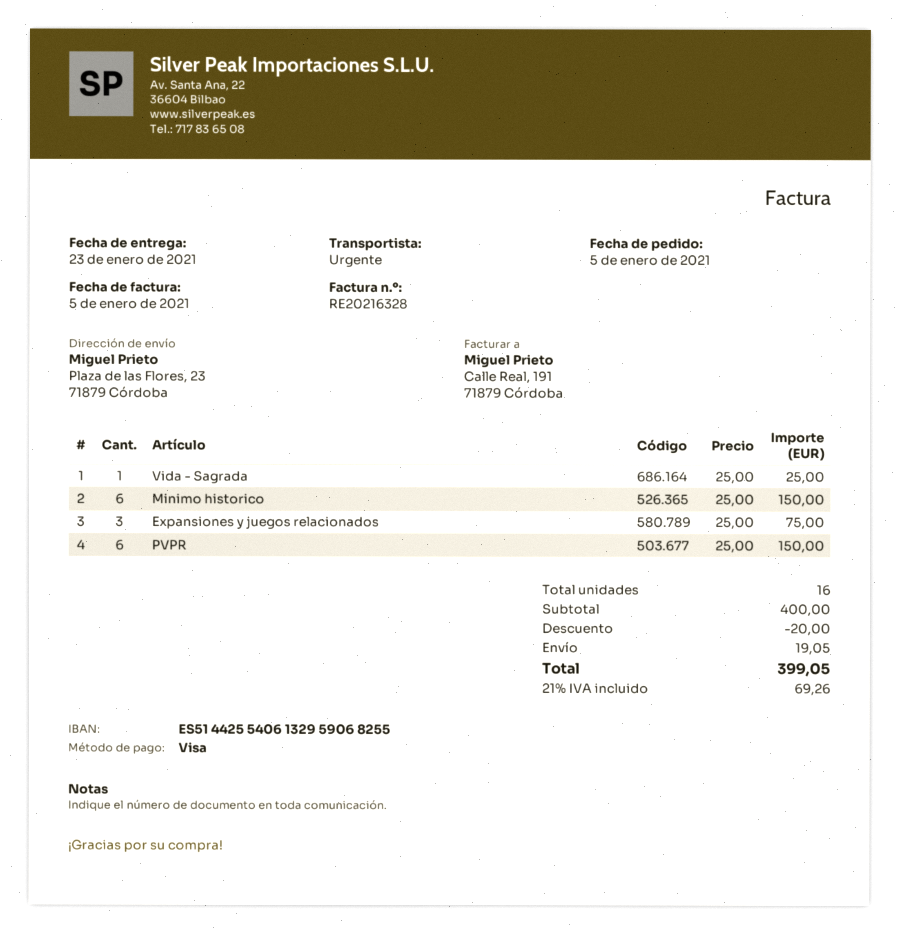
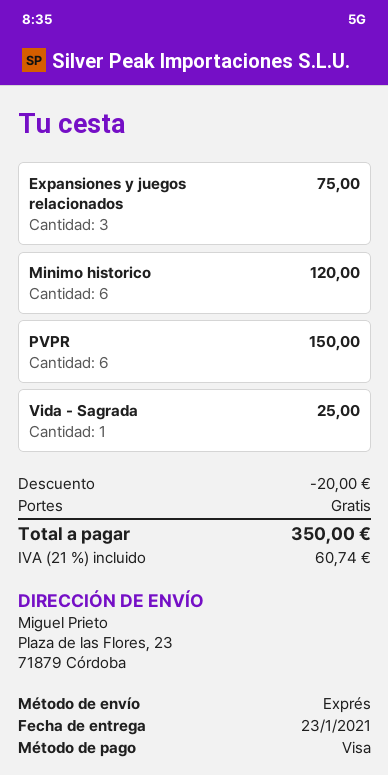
Minimo historico: 6 for 150.00 -> 6 for 120.00
shipping: 19.05 -> 0.00
tax: 21% = 69.26 -> 21% = 60.74
total: 399.05 -> 350.00

